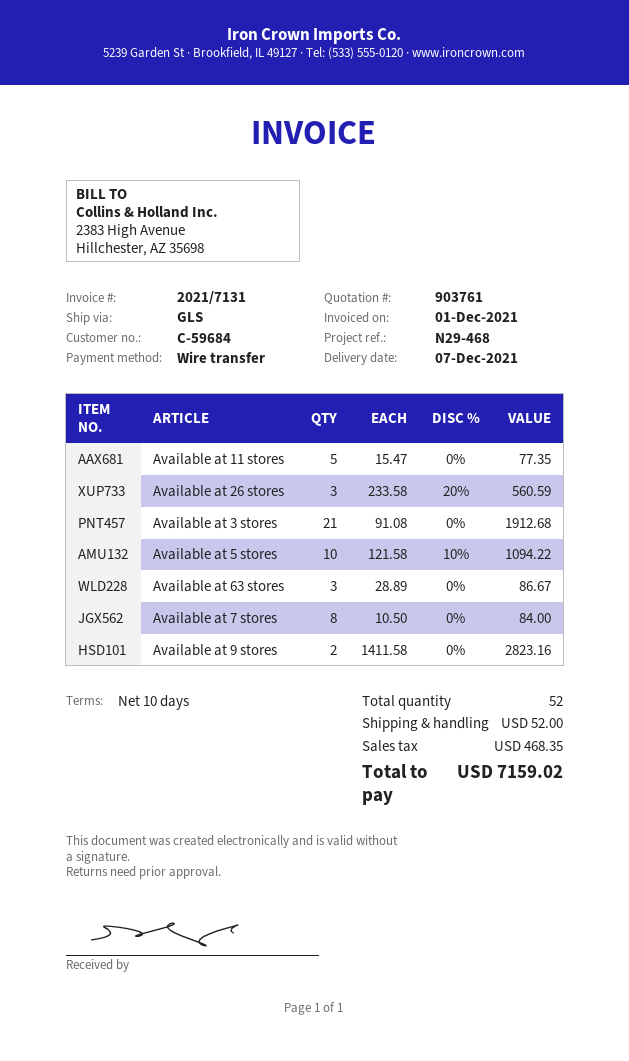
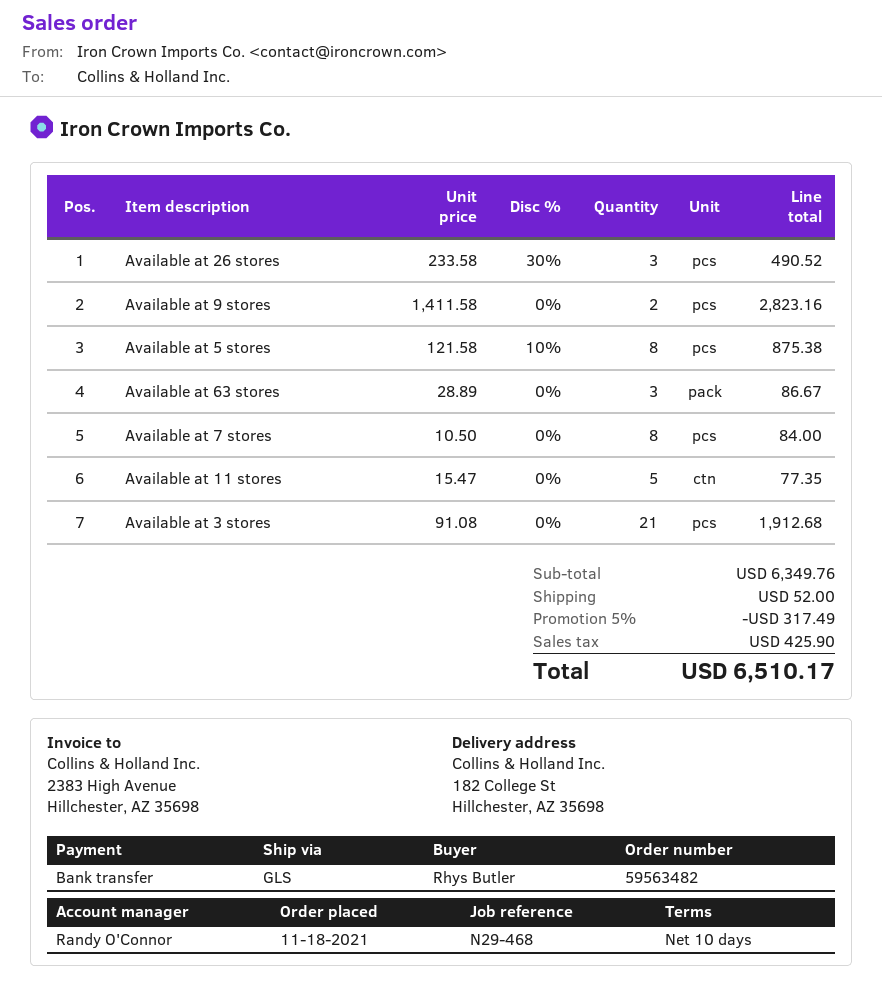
Available at 26 stores: 3 x 233.58 - 20% = 560.59 -> 3 x 233.58 - 30% = 490.52
Available at 5 stores: 10 x 121.58 - 10% = 1094.22 -> 8 x 121.58 - 10% = 875.38
discount: none -> 5% = 317.49
tax: 468.35 -> 425.90
total: 7159.02 -> 6510.17

